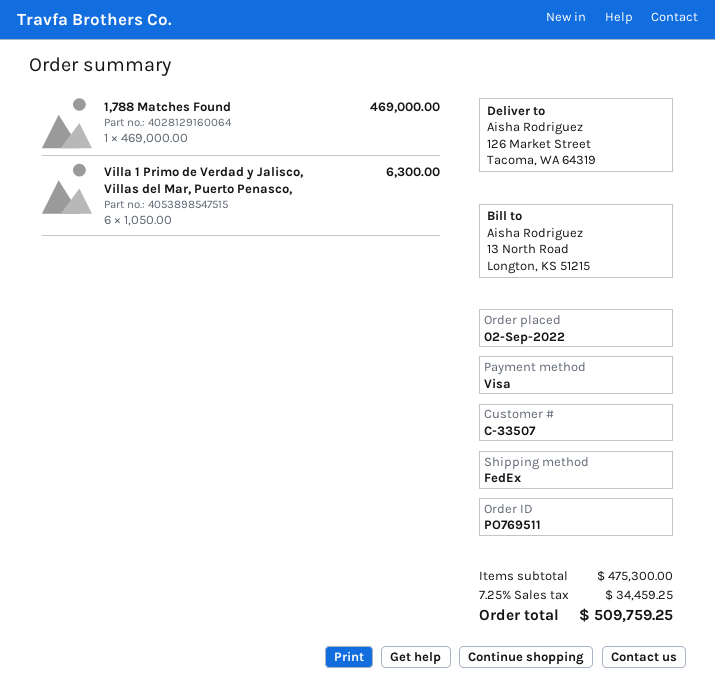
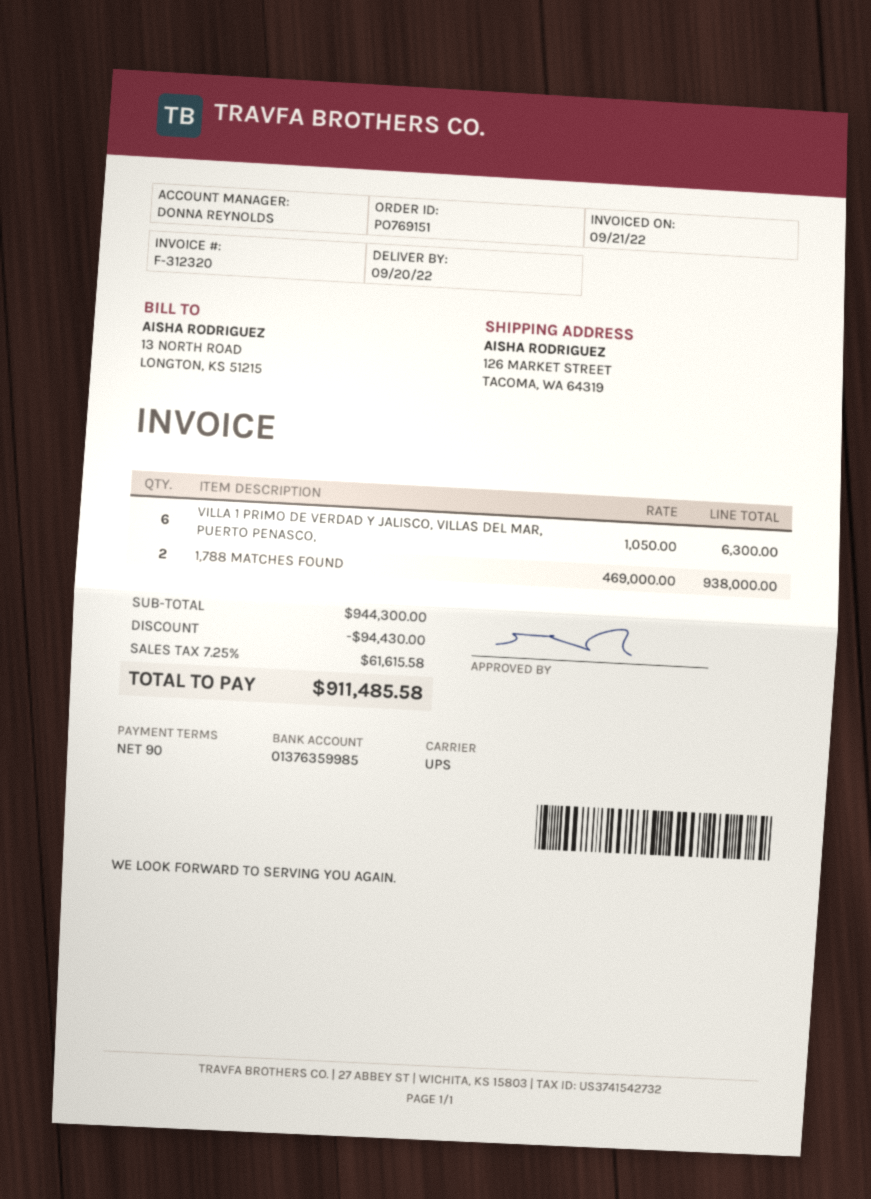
order number: PO769511 -> PO769151
shipping method: FedEx -> UPS
1,788 Matches Found: 1 x 469000.00 = 469000.00 -> 2 x 469000.00 = 938000.00
subtotal: 475300.00 -> 944300.00
discount: none -> 94430.00
tax: 7.25% = 34459.25 -> 7.25% = 61615.58
total: 509759.25 -> 911485.58

